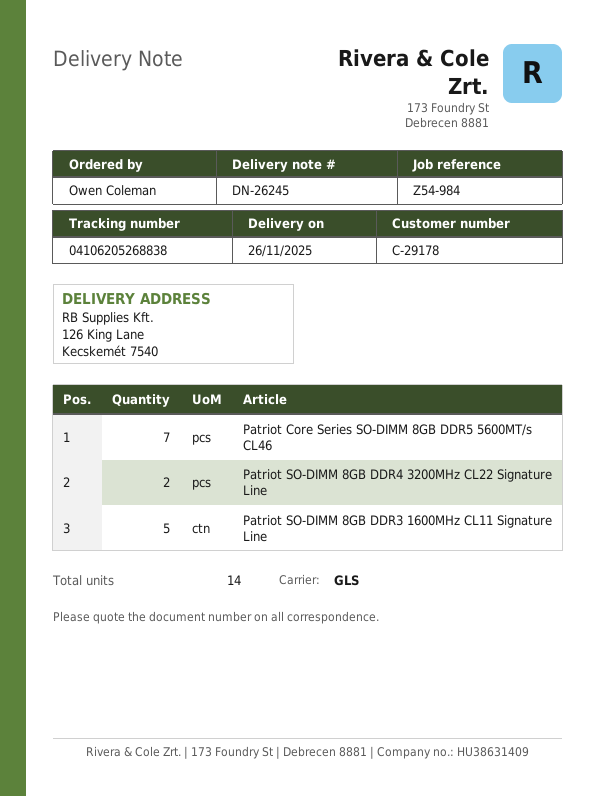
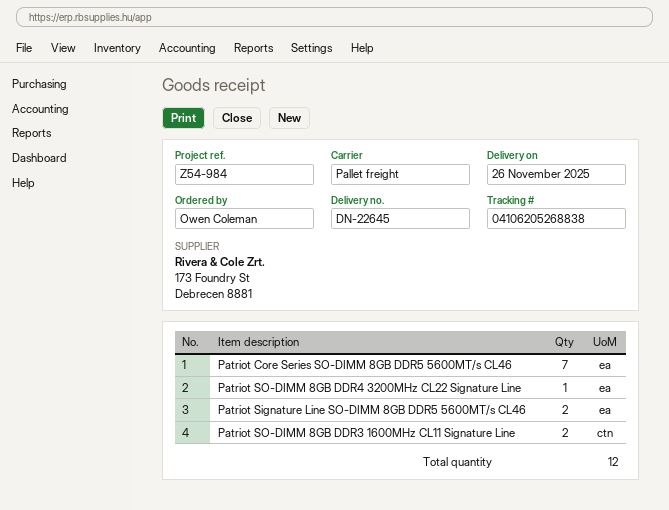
delivery note number: DN-26245 -> DN-22645
shipping method: GLS -> pallet freight
Patriot SO-DIMM 8GB DDR4 3200MHz CL22 Signature Line: 2 -> 1
Patriot SO-DIMM 8GB DDR3 1600MHz CL11 Signature Line: 5 -> 2
Patriot Signature Line SO-DIMM 8GB DDR5 5600MT/s CL46: none -> 2
total quantity: 14 -> 12

